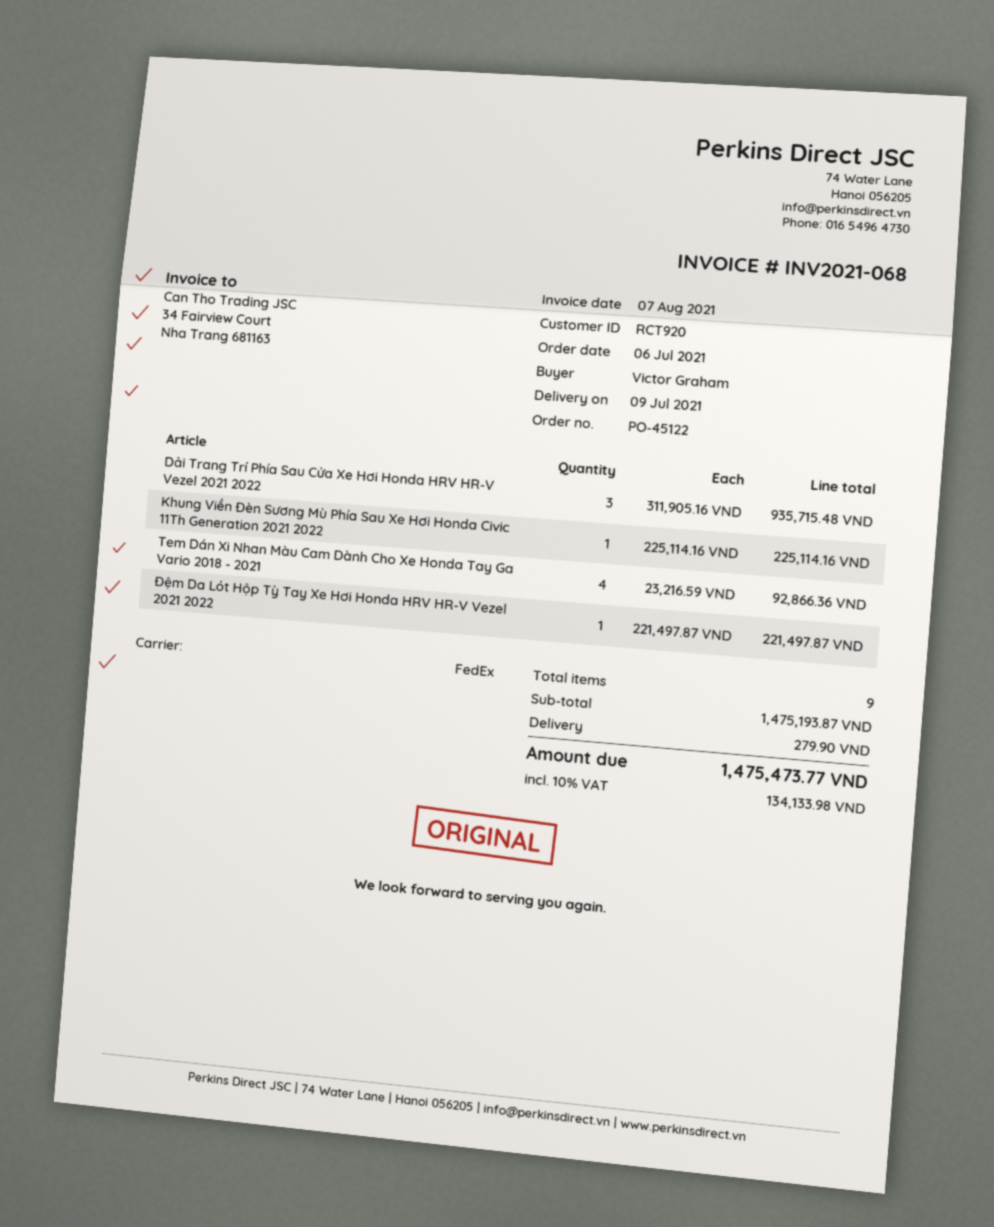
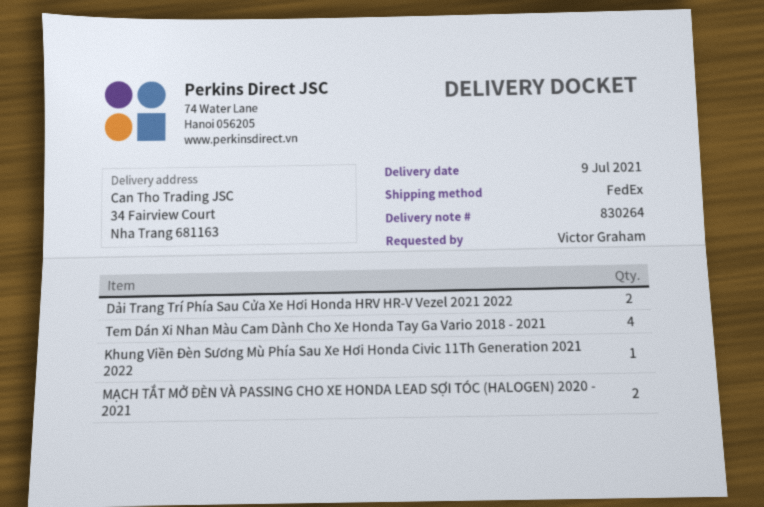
Dải Trang Trí Phía Sau Cửa Xe Hơi Honda HRV HR-V Vezel 2021 2022: 3 -> 2
Đệm Da Lót Hộp Tỳ Tay Xe Hơi Honda HRV HR-V Vezel 2021 2022: 1 -> none
MẠCH TẮT MỞ ĐÈN VÀ PASSING CHO XE HONDA LEAD SỢI TÓC (HALOGEN) 2020 - 2021: none -> 2

